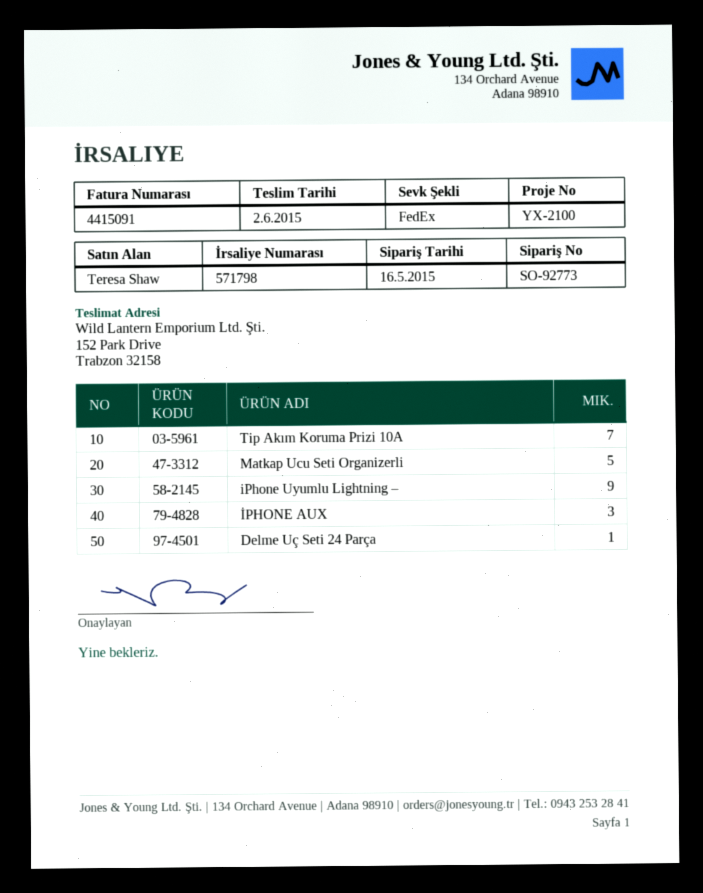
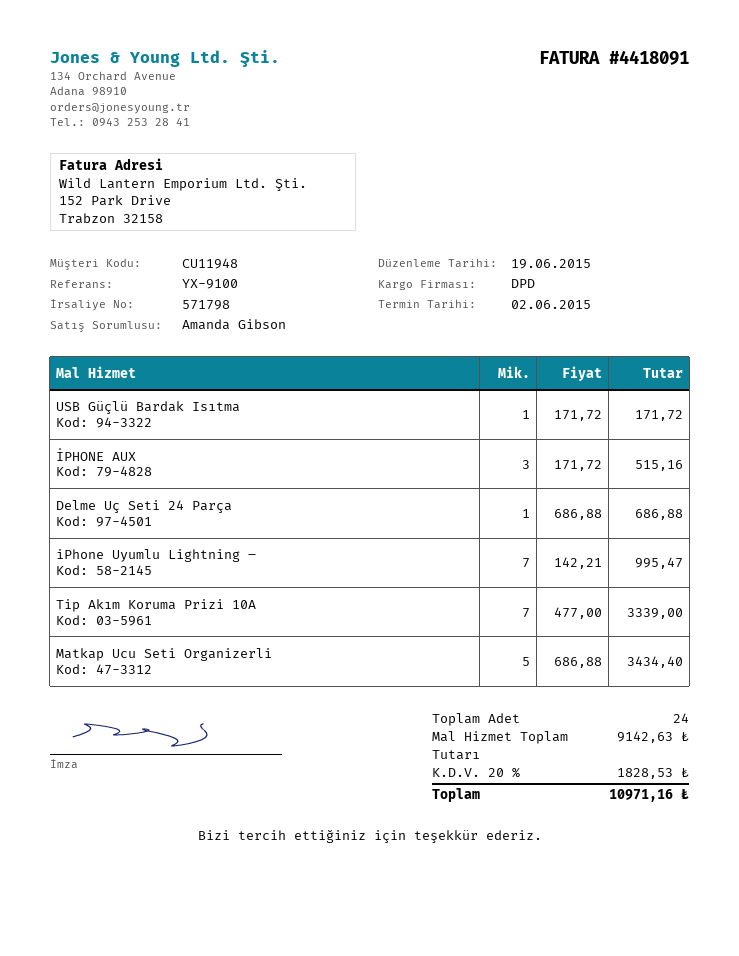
invoice number: 4415091 -> 4418091
reference: YX-2100 -> YX-9100
shipping method: FedEx -> DPD
iPhone Uyumlu Lightning –: 9 -> 7
USB Güçlü Bardak Isıtma: none -> 1

